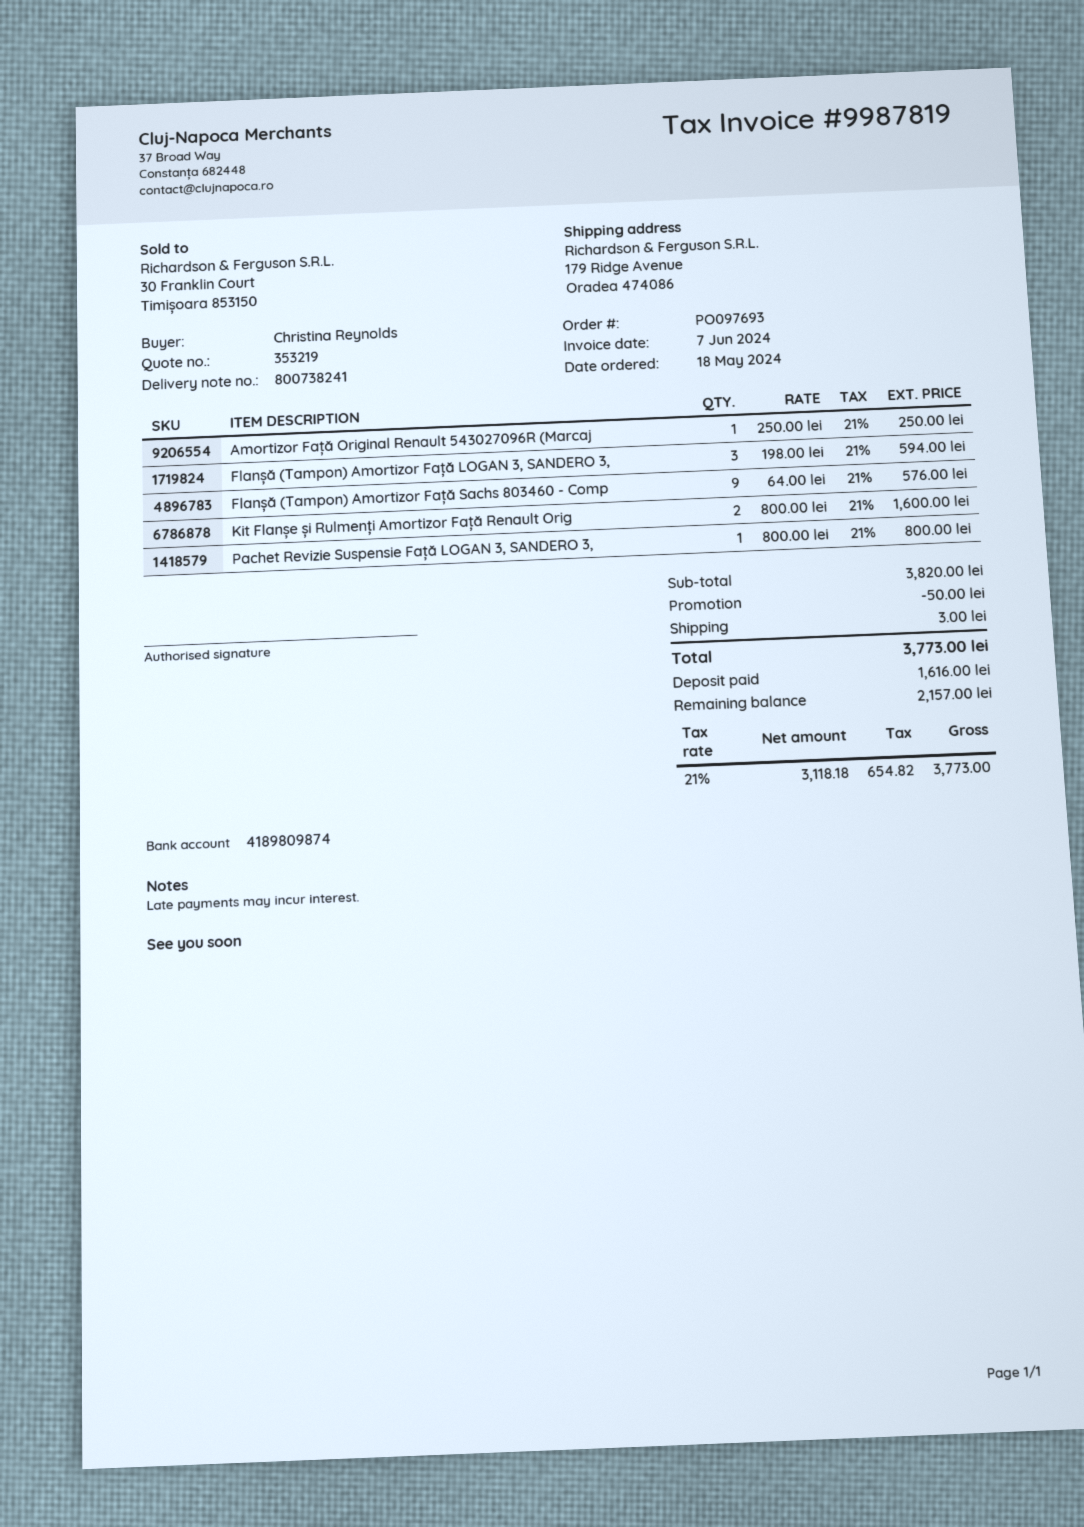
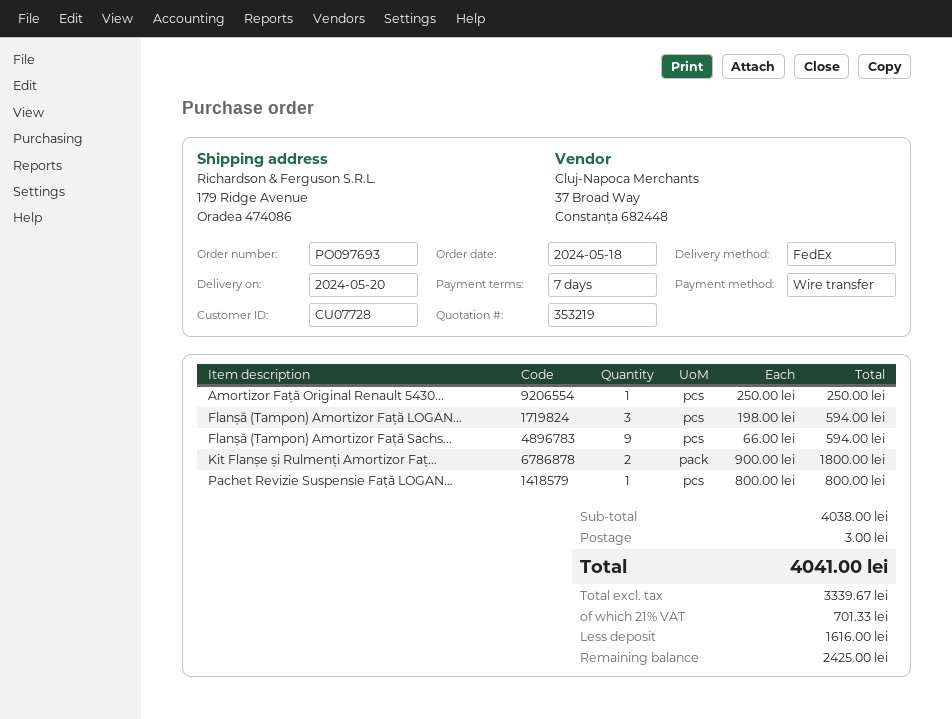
Flanșă (Tampon) Amortizor Față Sachs 803460 - Comp: 9 x 64.00 = 576.00 -> 9 x 66.00 = 594.00
Kit Flanșe și Rulmenți Amortizor Față Renault Orig: 2 x 800.00 = 1600.00 -> 2 x 900.00 = 1800.00
subtotal: 3820.00 -> 4038.00
discount: 50.00 -> none
net: 3118.18 -> 3339.67
tax: 21% = 654.82 -> 21% = 701.33
total: 3773.00 -> 4041.00
balance: 2157.00 -> 2425.00

